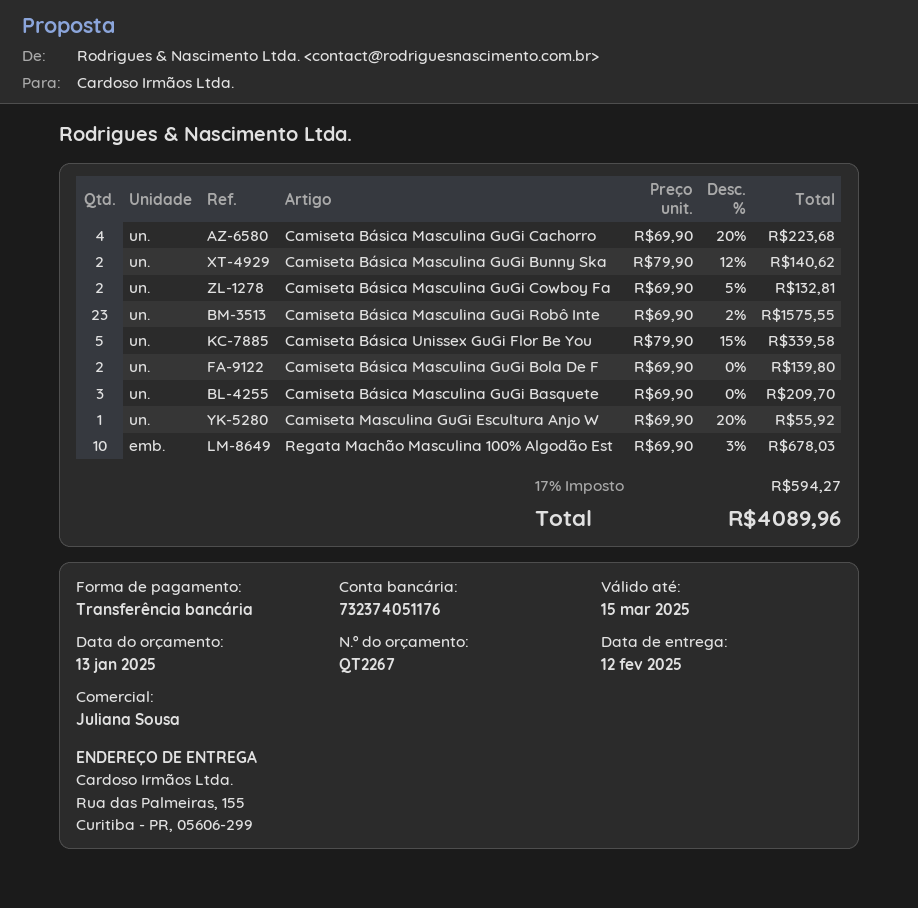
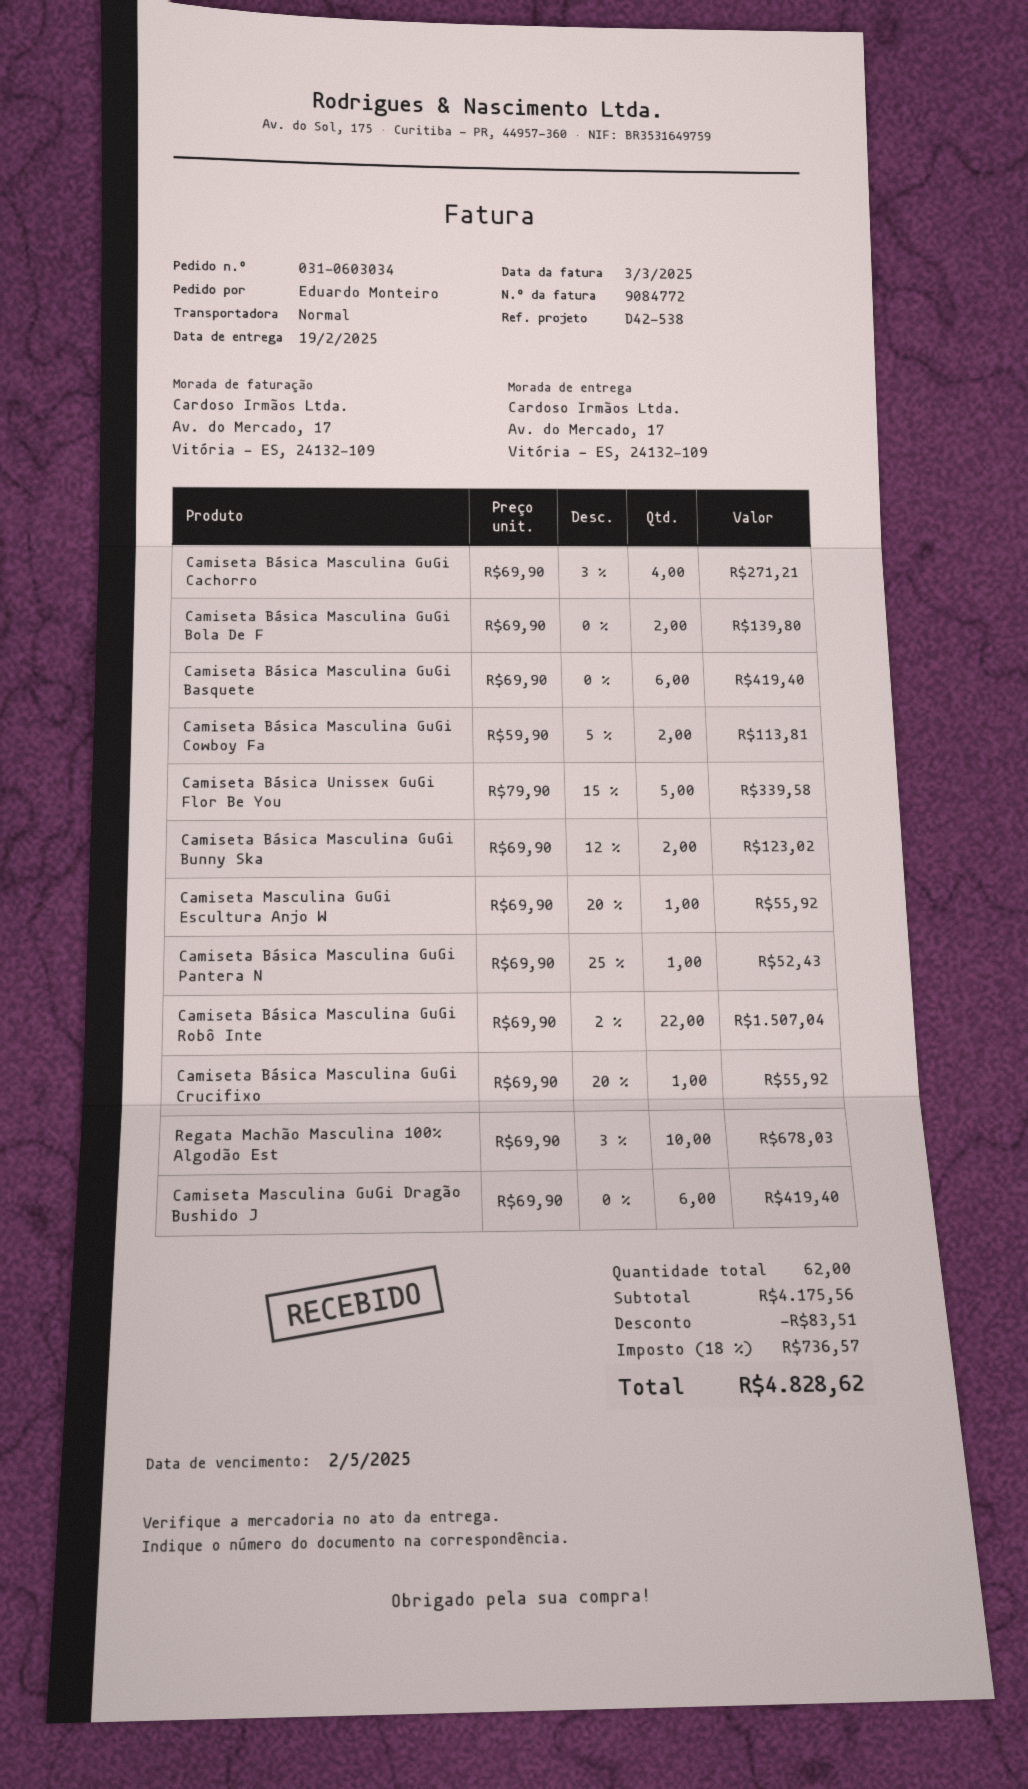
delivery date: 2025-02-12 -> 2025-02-19
ship to: Rua das Palmeiras, 155, Curitiba - PR, 05606-299 -> Av. do Mercado, 17, Vitória - ES, 24132-109
Camiseta Básica Masculina GuGi Cachorro: 4 x 69.90 - 20% = 223.68 -> 4 x 69.90 - 3% = 271.21
Camiseta Básica Masculina GuGi Bunny Ska: 2 x 79.90 - 12% = 140.62 -> 2 x 69.90 - 12% = 123.02
Camiseta Básica Masculina GuGi Cowboy Fa: 2 x 69.90 - 5% = 132.81 -> 2 x 59.90 - 5% = 113.81
Camiseta Básica Masculina GuGi Robô Inte: 23 x 69.90 - 2% = 1575.55 -> 22 x 69.90 - 2% = 1507.04
Camiseta Básica Masculina GuGi Basquete: 3 x 69.90 = 209.70 -> 6 x 69.90 = 419.40
Camiseta Básica Masculina GuGi Pantera N: none -> 1 x 69.90 - 25% = 52.43
Camiseta Básica Masculina GuGi Crucifixo: none -> 1 x 69.90 - 20% = 55.92
Camiseta Masculina GuGi Dragão Bushido J: none -> 6 x 69.90 = 419.40
discount: none -> 83.51
tax: 17% = 594.27 -> 18% = 736.57
total: 4089.96 -> 4828.62

